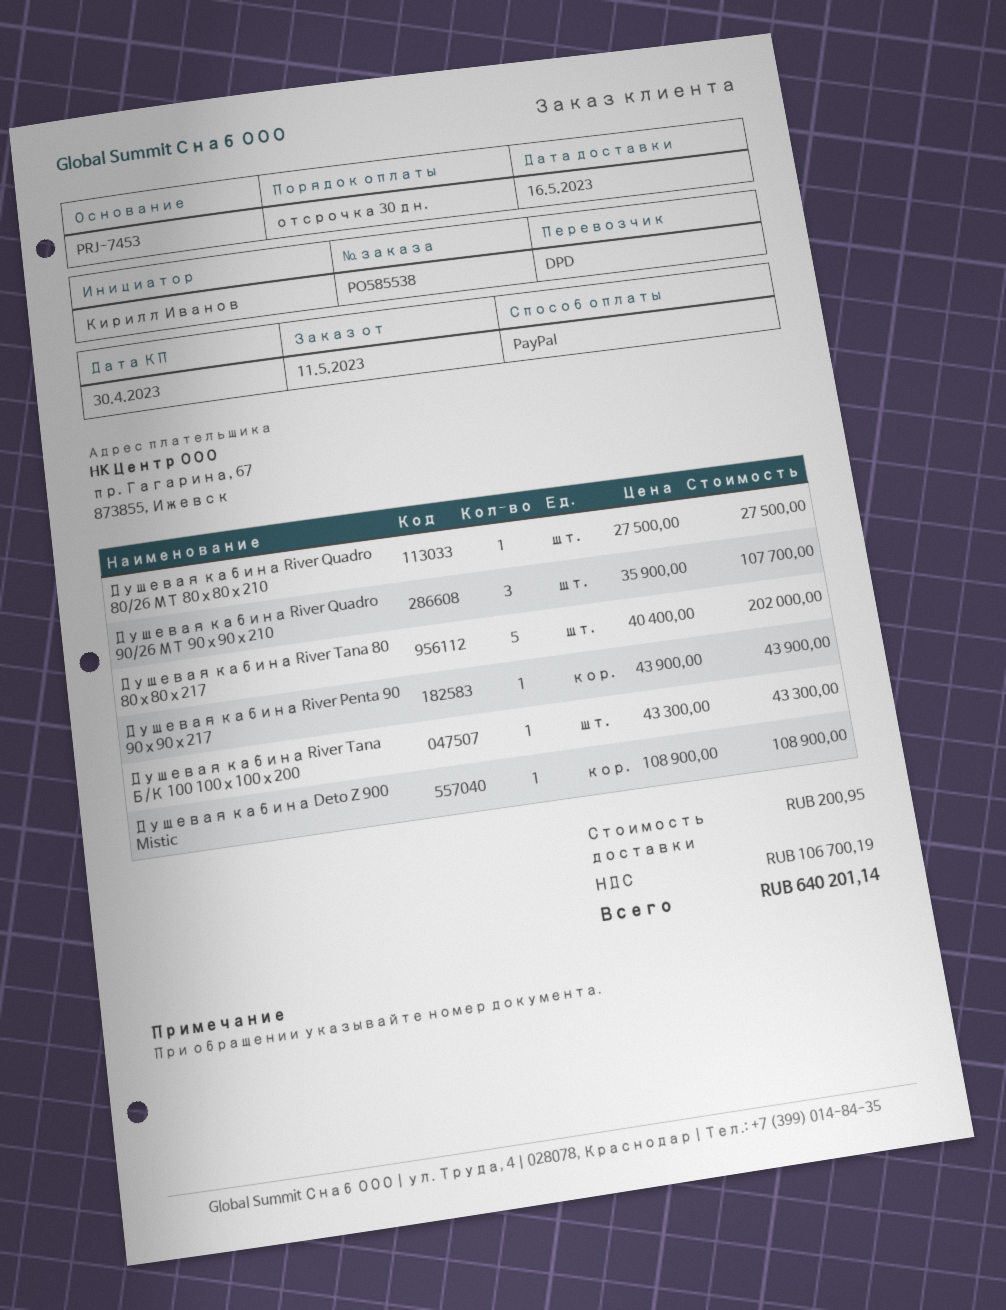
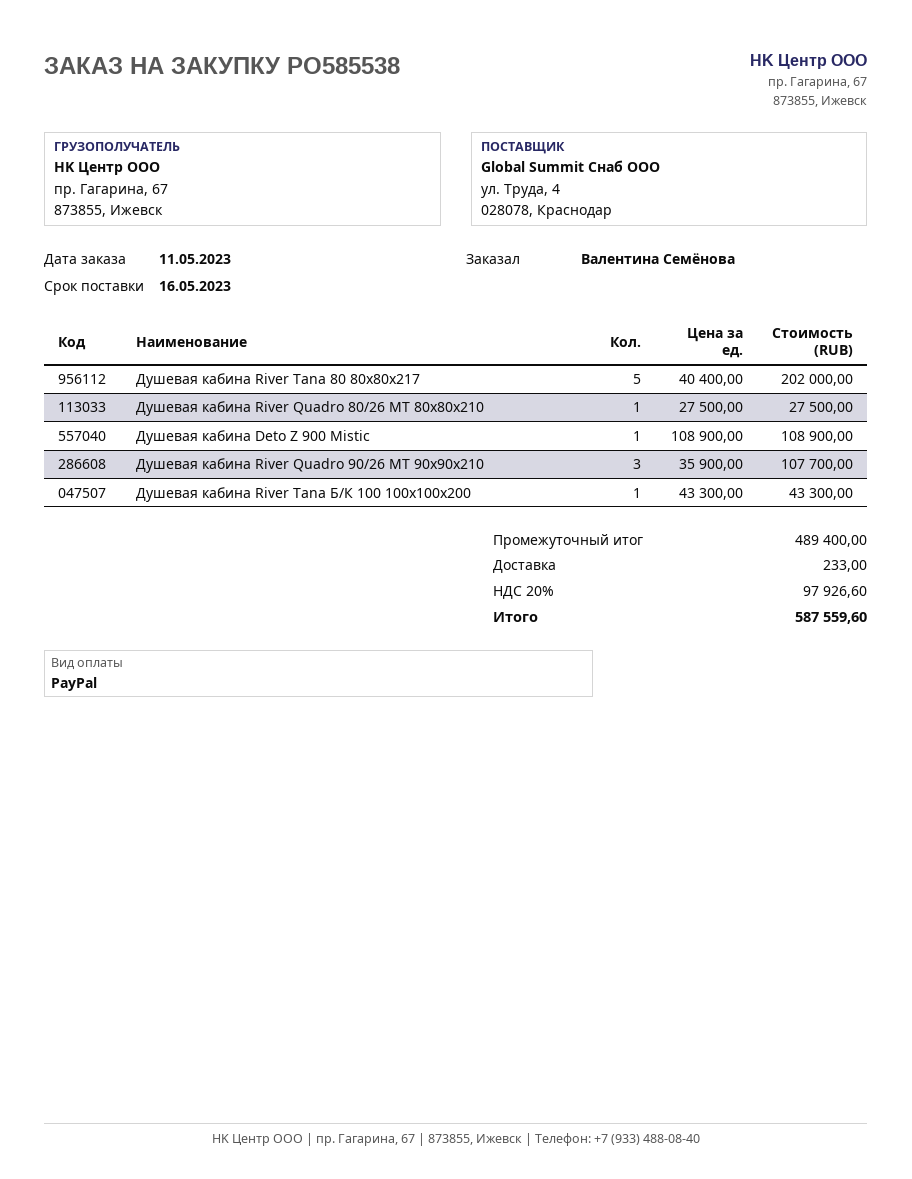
ordered by: Кирилл Иванов -> Валентина Семёнова
Душевая кабина River Penta 90 90х90х217: 1 x 43900.00 = 43900.00 -> none
shipping: 200.95 -> 233.00
tax: 106700.19 -> 97926.60
total: 640201.14 -> 587559.60

